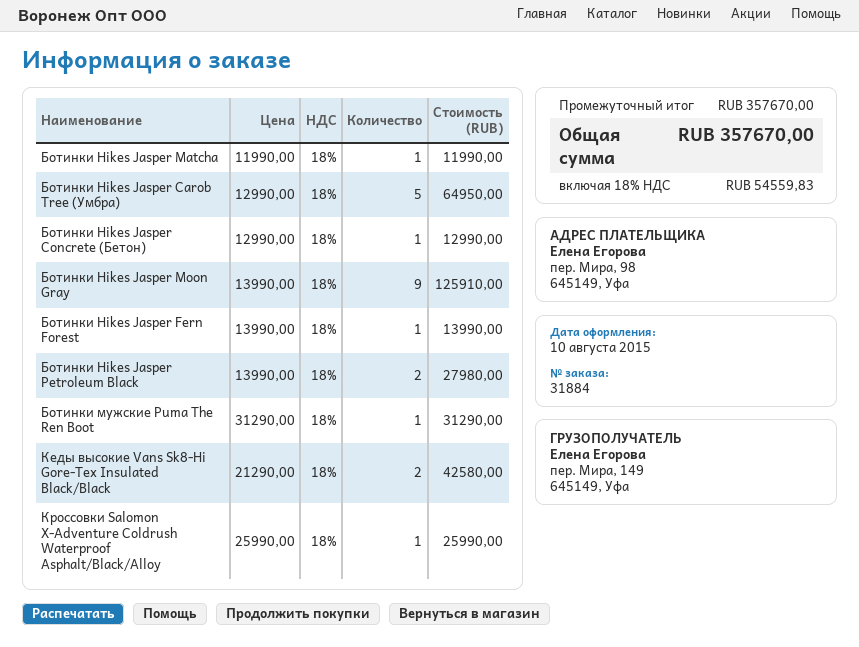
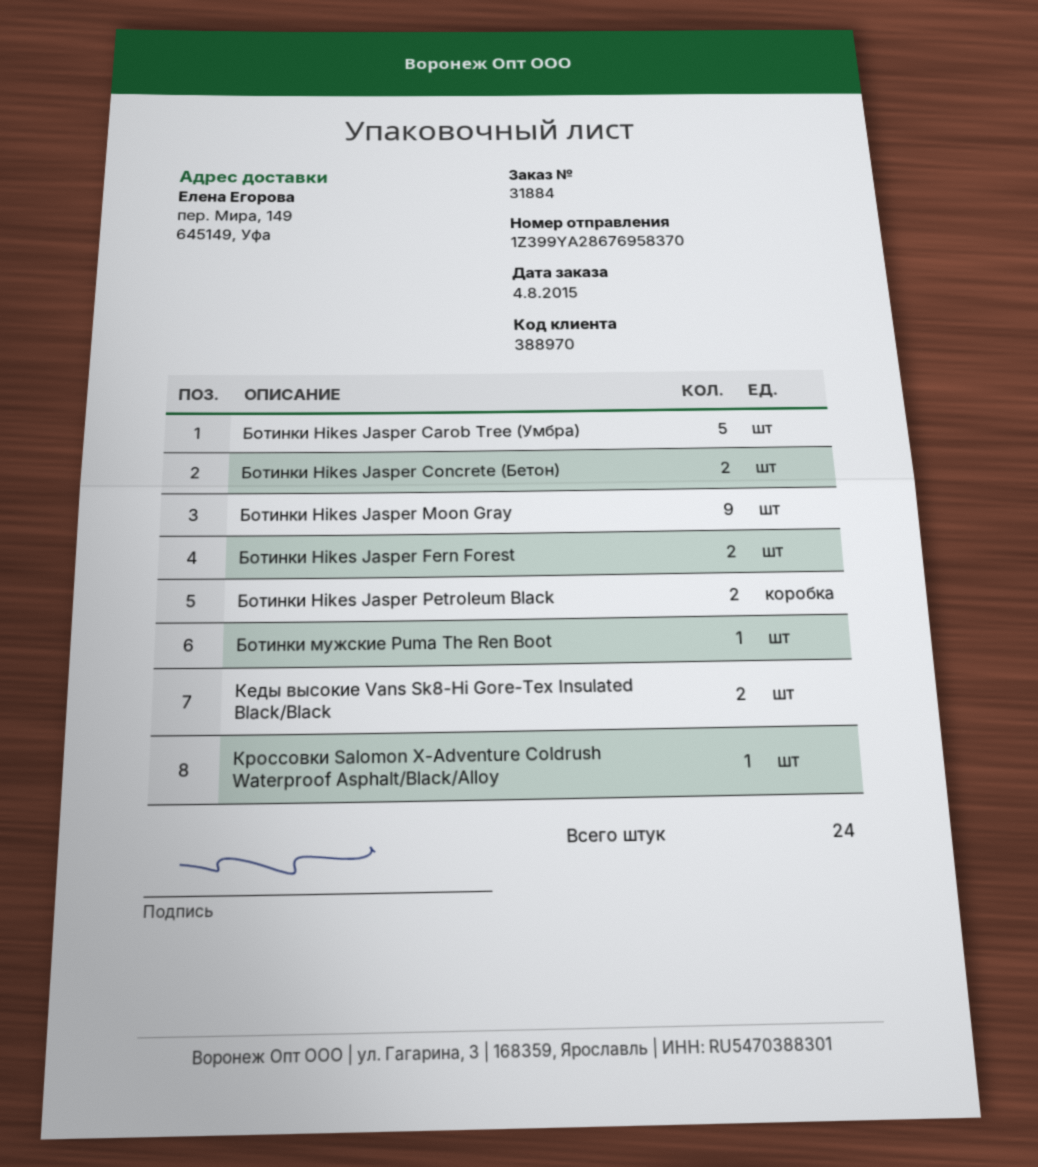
order date: 2015-08-10 -> 2015-08-04
Ботинки Hikes Jasper Matcha: 1 -> none
Ботинки Hikes Jasper Concrete (Бетон): 1 -> 2
Ботинки Hikes Jasper Fern Forest: 1 -> 2

